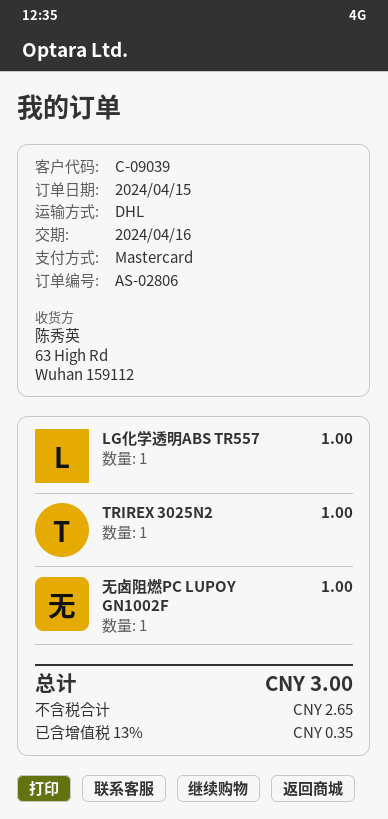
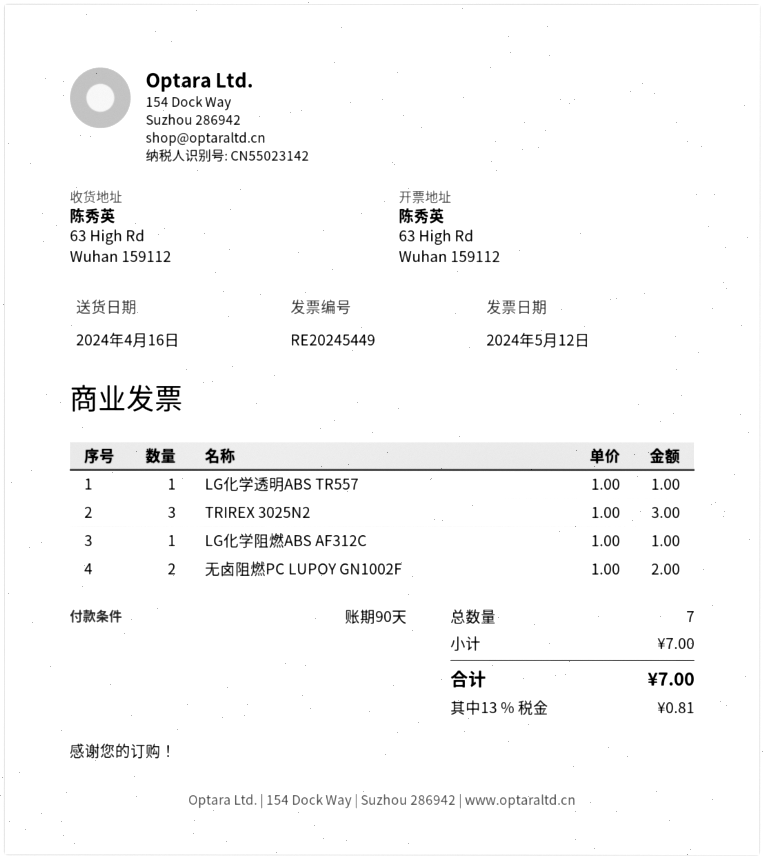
TRIREX 3025N2: 1 for 1.00 -> 3 for 3.00
无卤阻燃PC LUPOY GN1002F: 1 for 1.00 -> 2 for 2.00
LG化学阻燃ABS AF312C: none -> 1 for 1.00
tax: 13% = 0.35 -> 13% = 0.81
total: 3.00 -> 7.00

